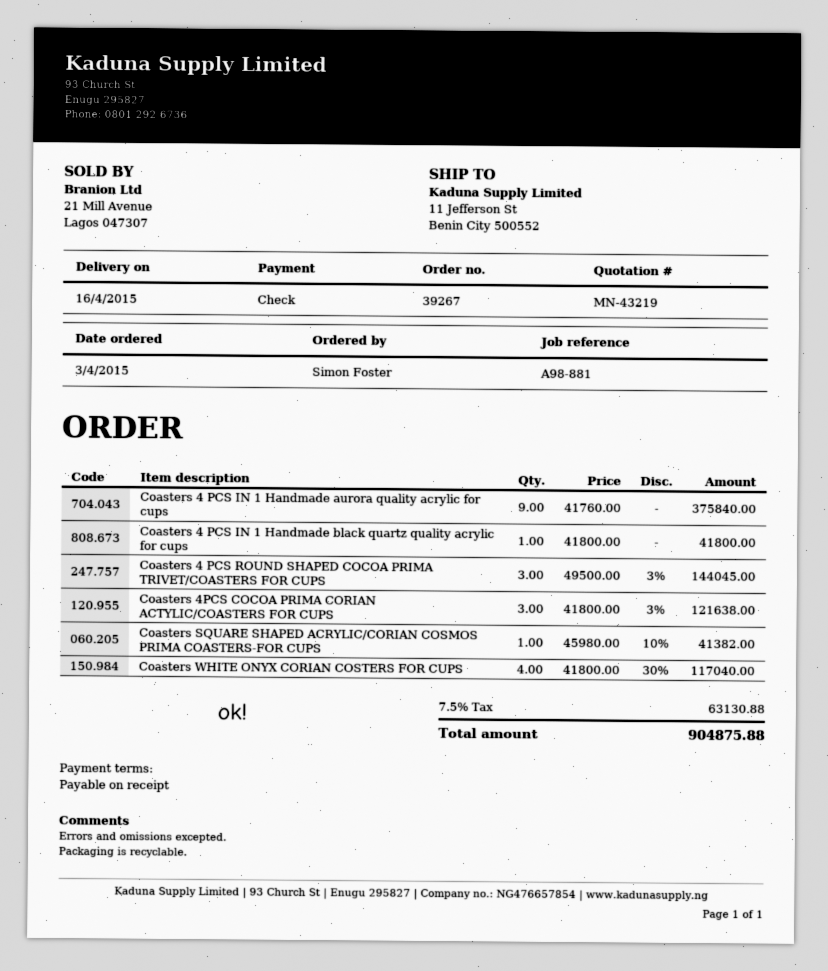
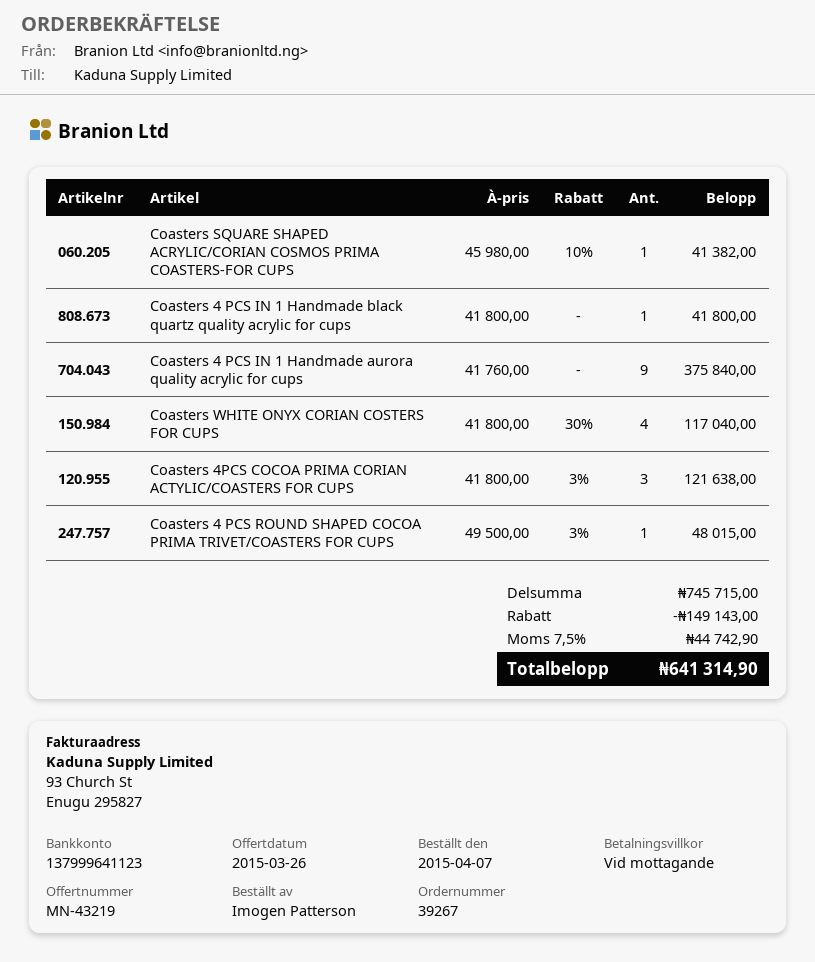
order date: 2015-04-03 -> 2015-04-07
ordered by: Simon Foster -> Imogen Patterson
Coasters 4 PCS ROUND SHAPED COCOA PRIMA TRIVET/COASTERS FOR CUPS: 3 x 49500.00 - 3% = 144045.00 -> 1 x 49500.00 - 3% = 48015.00
discount: none -> 149143.00
tax: 7.5% = 63130.88 -> 7.5% = 44742.90
total: 904875.88 -> 641314.90

